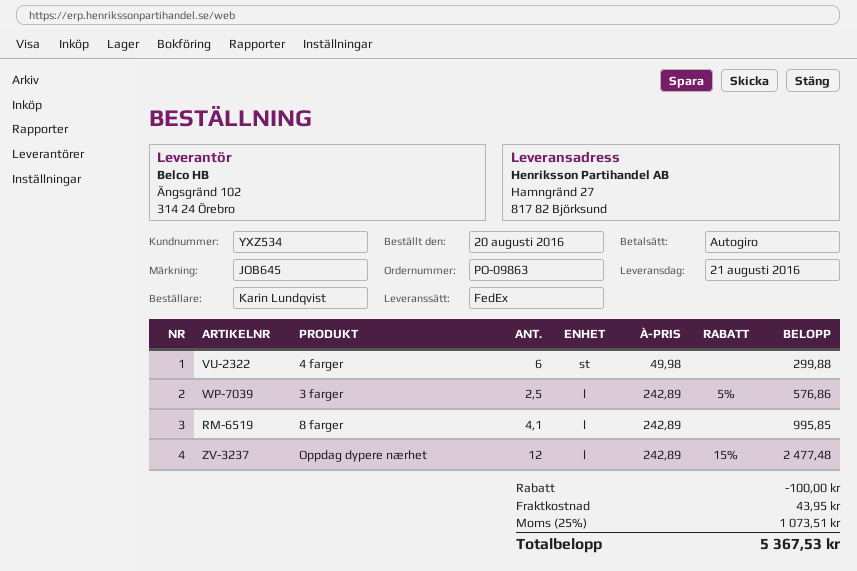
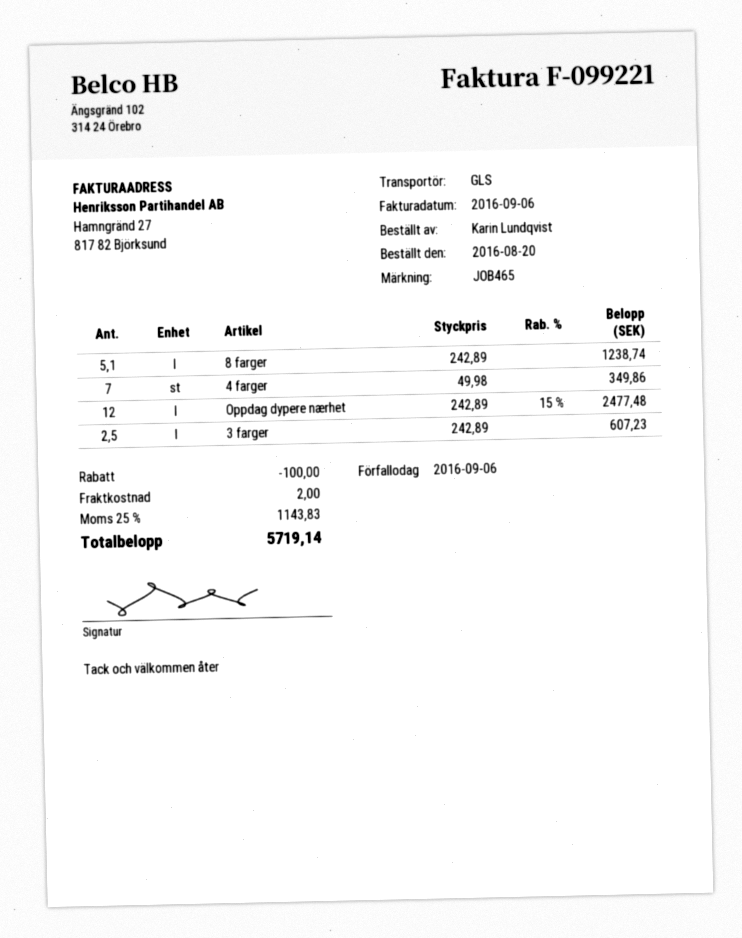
reference: JOB645 -> JOB465
shipping method: FedEx -> GLS
4 farger: 6 x 49.98 = 299.88 -> 7 x 49.98 = 349.86
3 farger: 2.5 x 242.89 - 5% = 576.86 -> 2.5 x 242.89 = 607.23
8 farger: 4.1 x 242.89 = 995.85 -> 5.1 x 242.89 = 1238.74
shipping: 43.95 -> 2.00
tax: 25% = 1073.51 -> 25% = 1143.83
total: 5367.53 -> 5719.14

